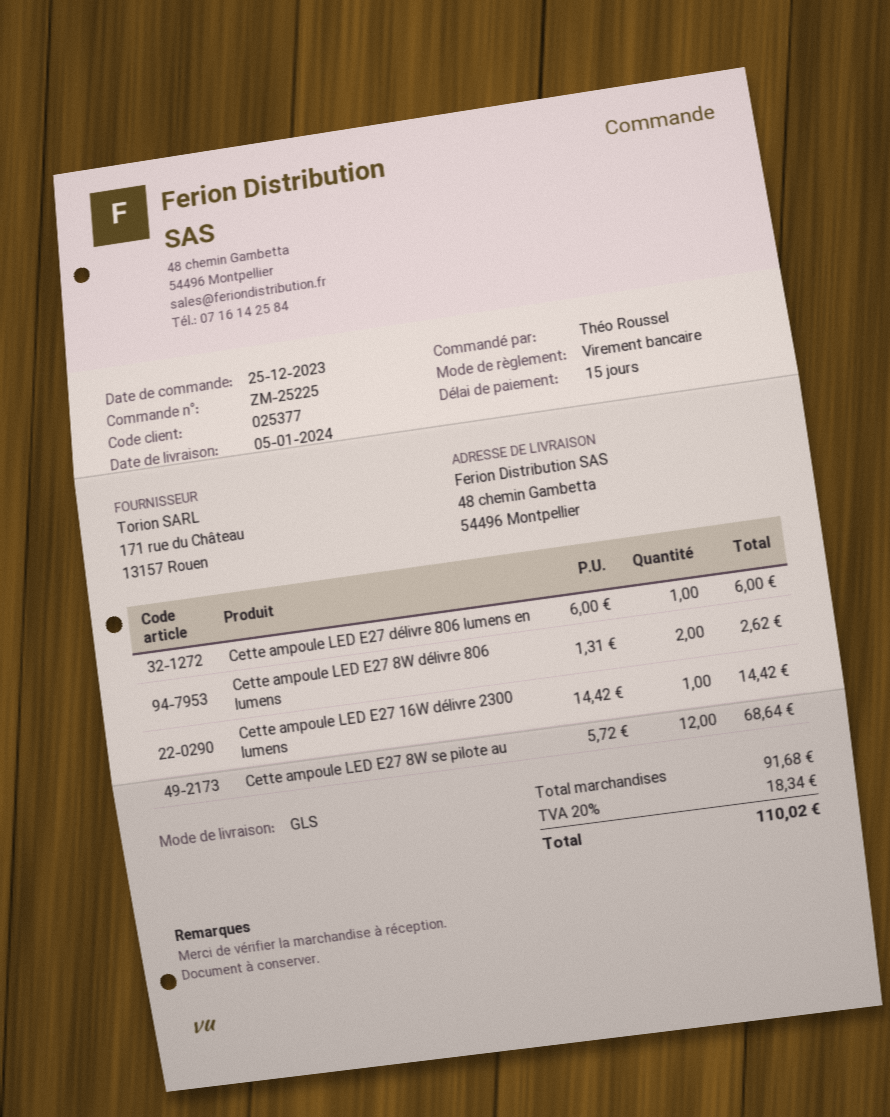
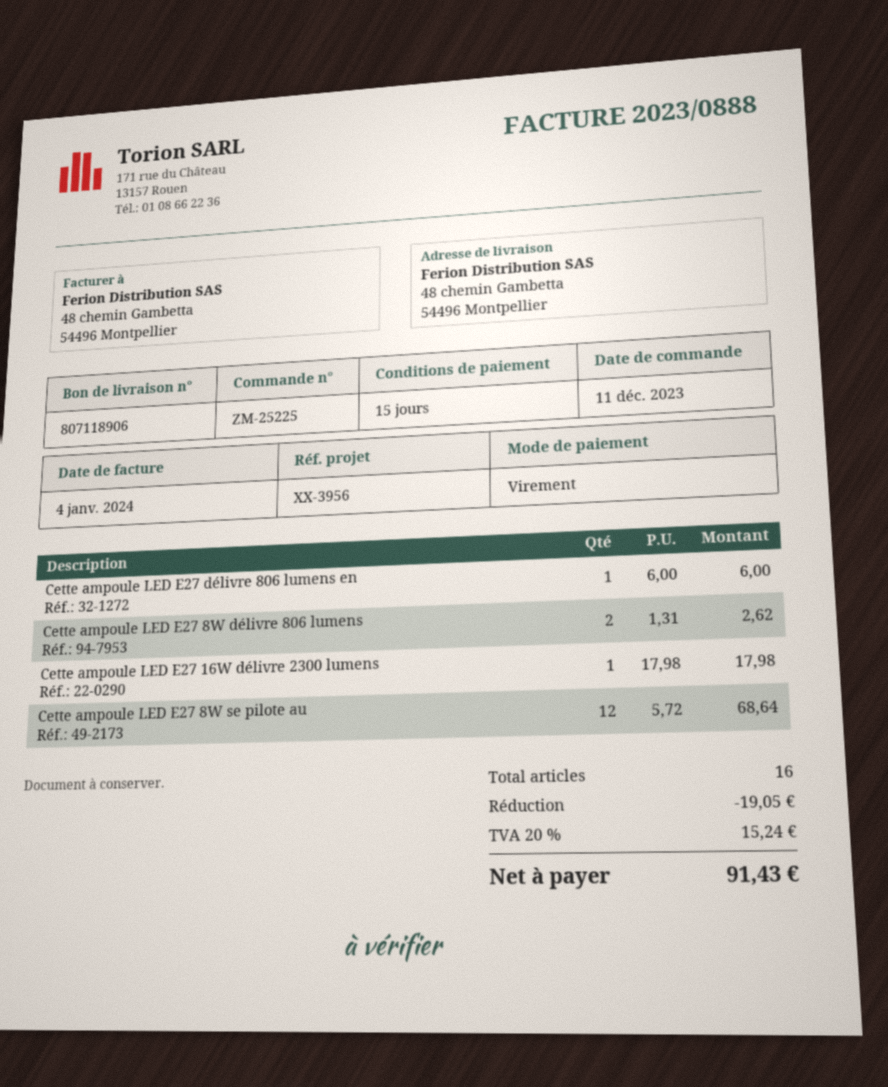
order date: 2023-12-25 -> 2023-12-11
Cette ampoule LED E27 16W délivre 2300 lumens: 1 x 14.42 = 14.42 -> 1 x 17.98 = 17.98
discount: none -> 19.05
tax: 20% = 18.34 -> 20% = 15.24
total: 110.02 -> 91.43

